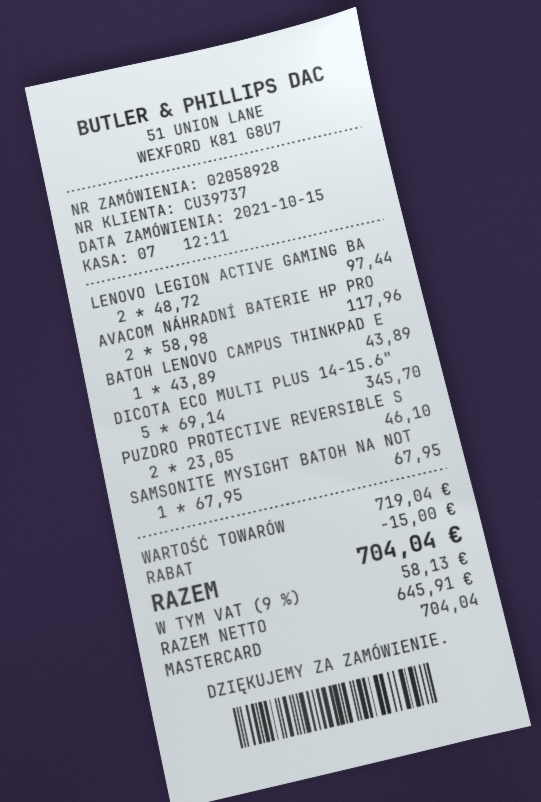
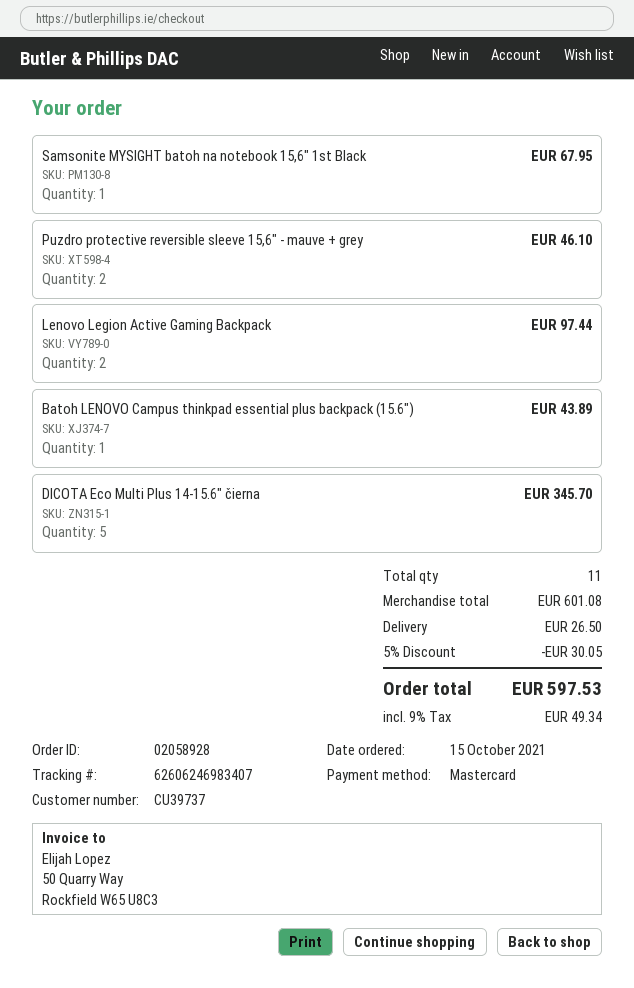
AVACOM NÁHRADNÍ BATERIE HP PRO: 2 for 117.96 -> none
subtotal: 719.04 -> 601.08
discount: 15.00 -> 30.05
shipping: none -> 26.50
tax: 9% = 58.13 -> 9% = 49.34
total: 704.04 -> 597.53

